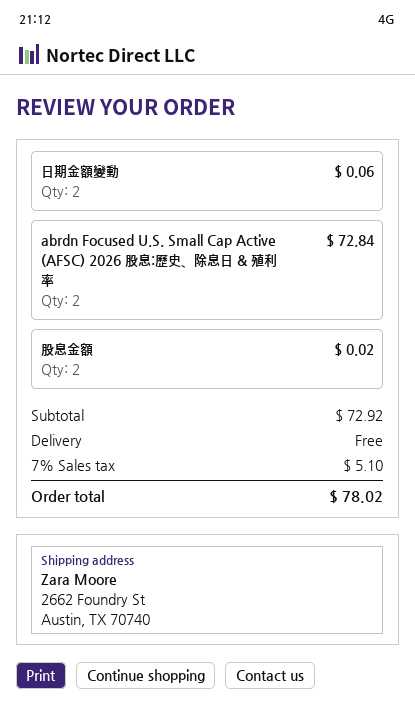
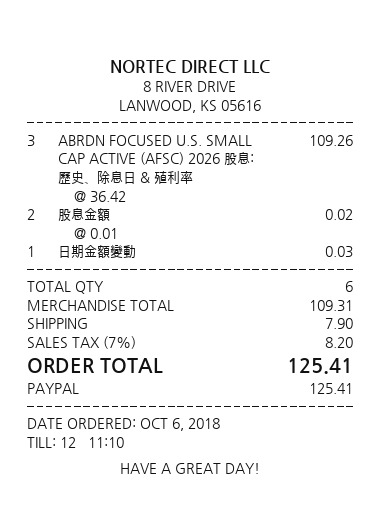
日期金額變動: 2 for 0.06 -> 1 for 0.03
abrdn Focused U.S. Small Cap Active (AFSC) 2026 股息:歷史、除息日 & 殖利率: 2 for 72.84 -> 3 for 109.26
subtotal: 72.92 -> 109.31
shipping: 0.00 -> 7.90
tax: 7% = 5.10 -> 7% = 8.20
total: 78.02 -> 125.41

